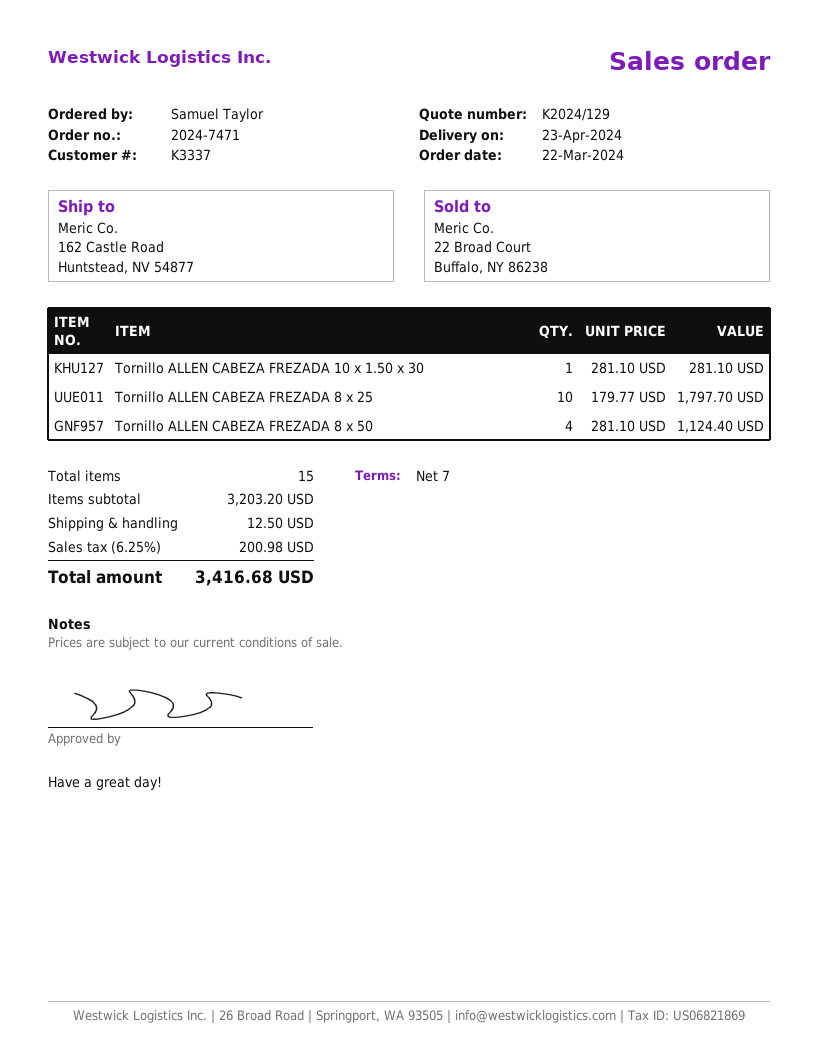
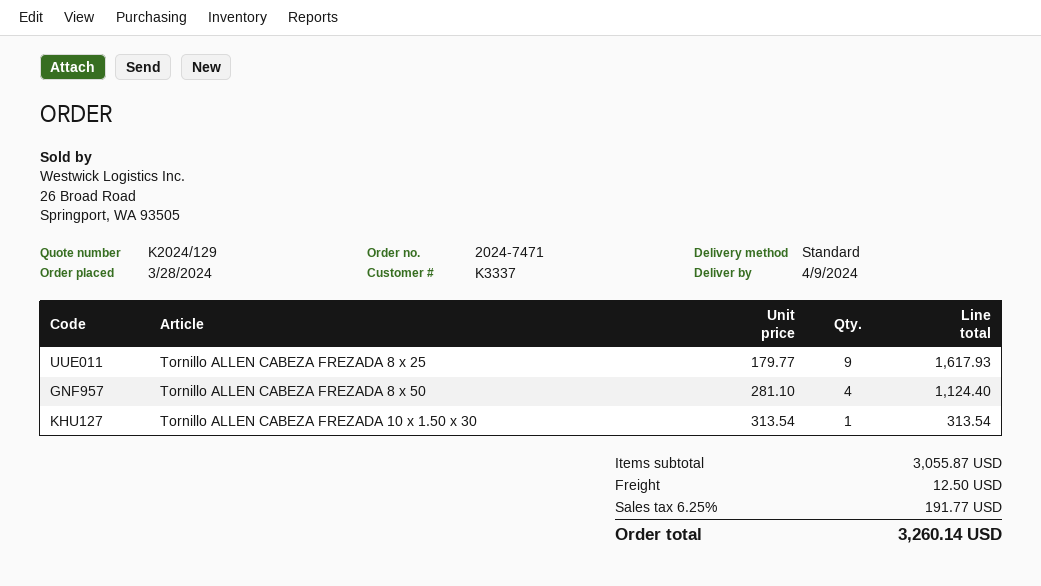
order date: 2024-03-22 -> 2024-03-28
delivery date: 2024-04-23 -> 2024-04-09
Tornillo ALLEN CABEZA FREZADA 10 x 1.50 x 30: 1 x 281.10 = 281.10 -> 1 x 313.54 = 313.54
Tornillo ALLEN CABEZA FREZADA 8 x 25: 10 x 179.77 = 1797.70 -> 9 x 179.77 = 1617.93
subtotal: 3203.20 -> 3055.87
tax: 6.25% = 200.98 -> 6.25% = 191.77
total: 3416.68 -> 3260.14

